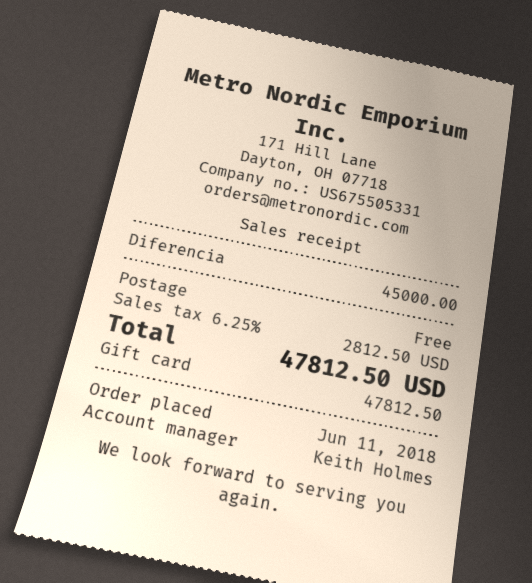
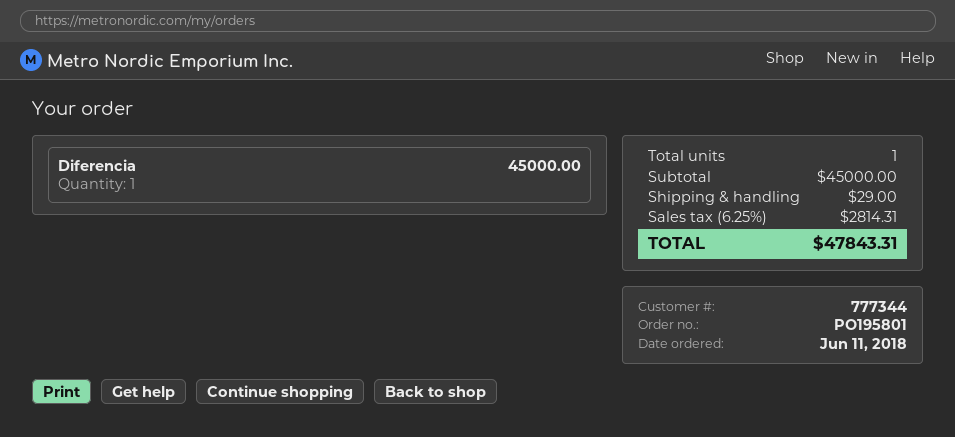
shipping: 0.00 -> 29.00
tax: 6.25% = 2812.50 -> 6.25% = 2814.31
total: 47812.50 -> 47843.31

